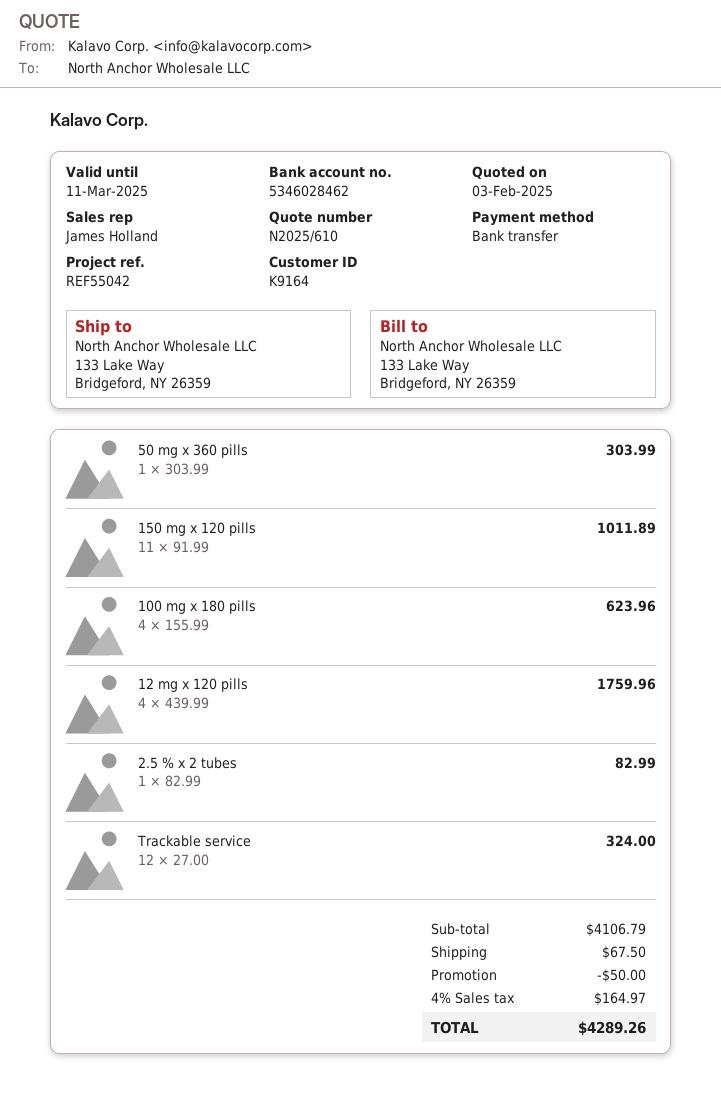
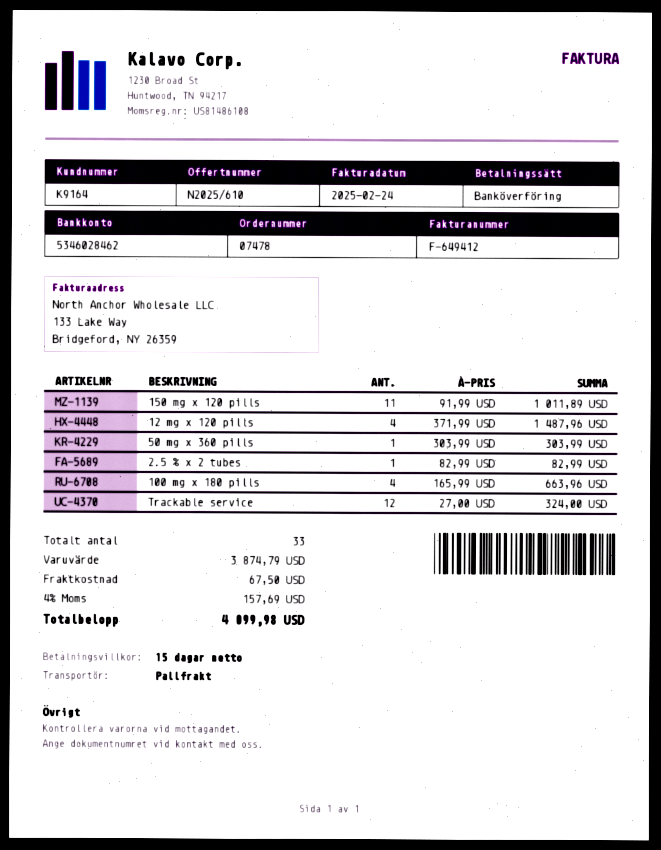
100 mg x 180 pills: 4 x 155.99 = 623.96 -> 4 x 165.99 = 663.96
12 mg x 120 pills: 4 x 439.99 = 1759.96 -> 4 x 371.99 = 1487.96
subtotal: 4106.79 -> 3874.79
discount: 50.00 -> none
tax: 4% = 164.97 -> 4% = 157.69
total: 4289.26 -> 4099.98

